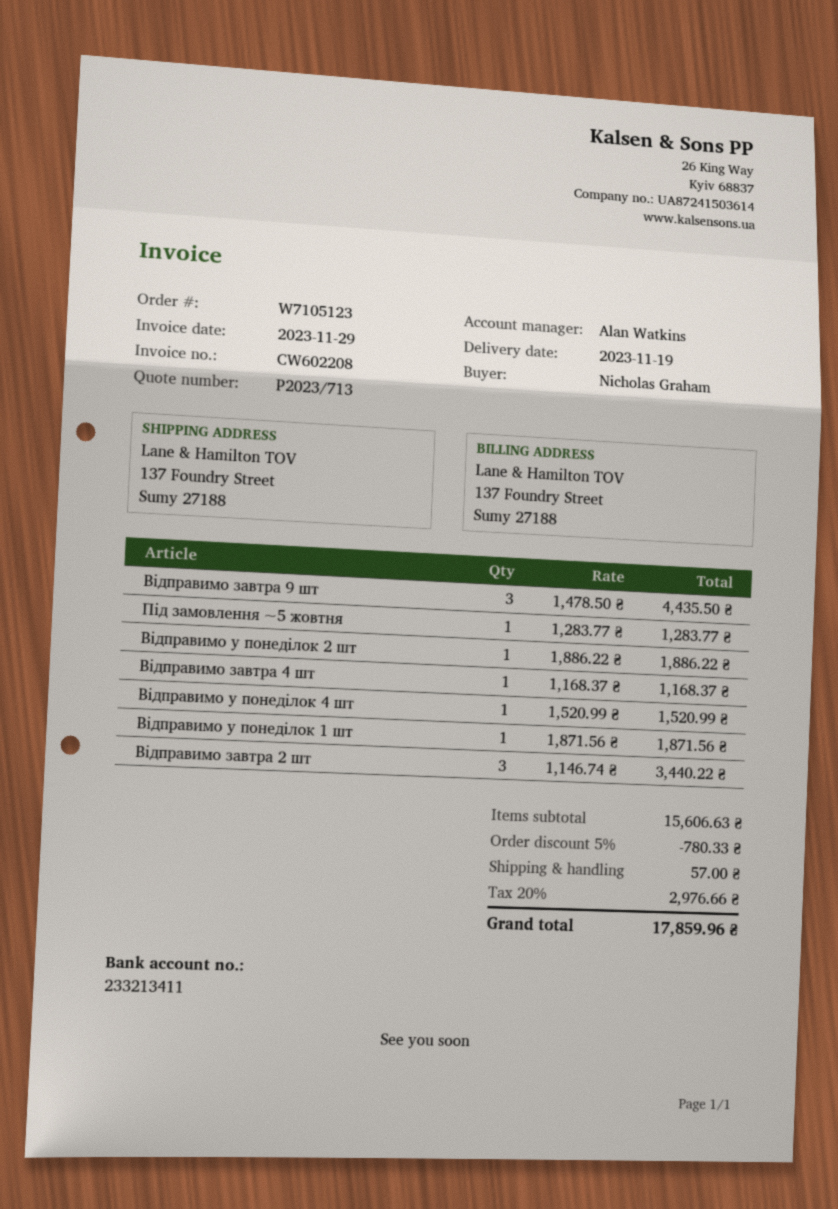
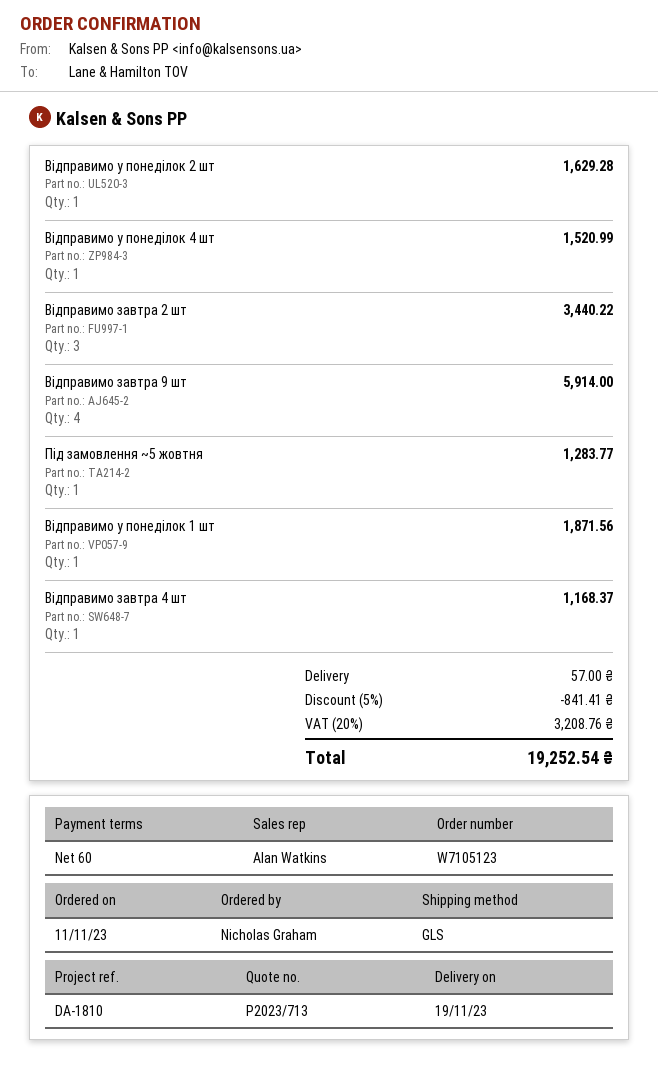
Відправимо завтра 9 шт: 3 for 4435.50 -> 4 for 5914.00
Відправимо у понеділок 2 шт: 1 for 1886.22 -> 1 for 1629.28
discount: 5% = 780.33 -> 5% = 841.41
tax: 20% = 2976.66 -> 20% = 3208.76
total: 17859.96 -> 19252.54

